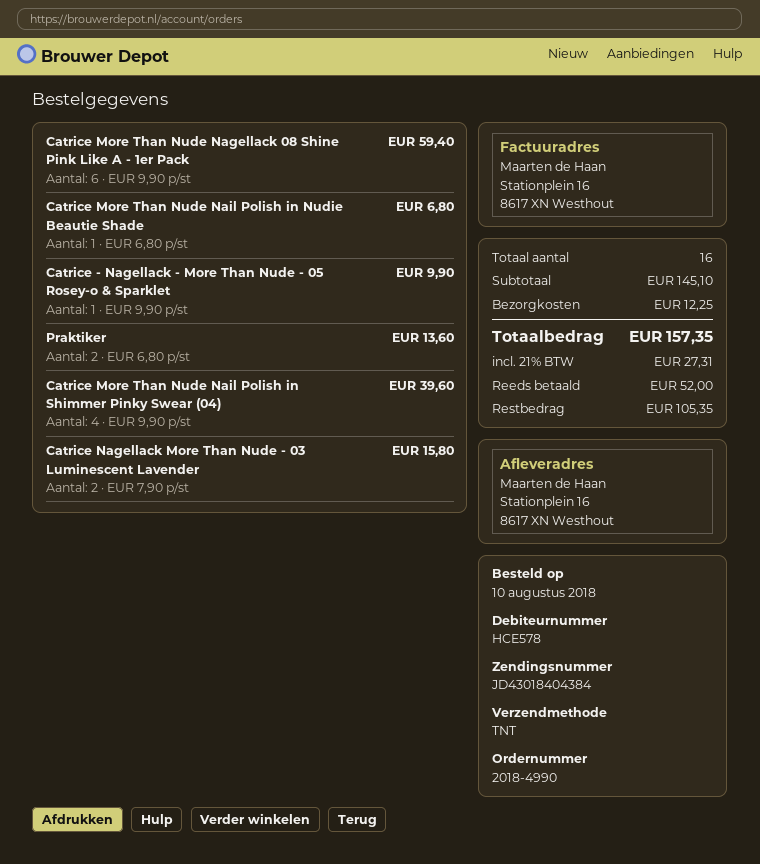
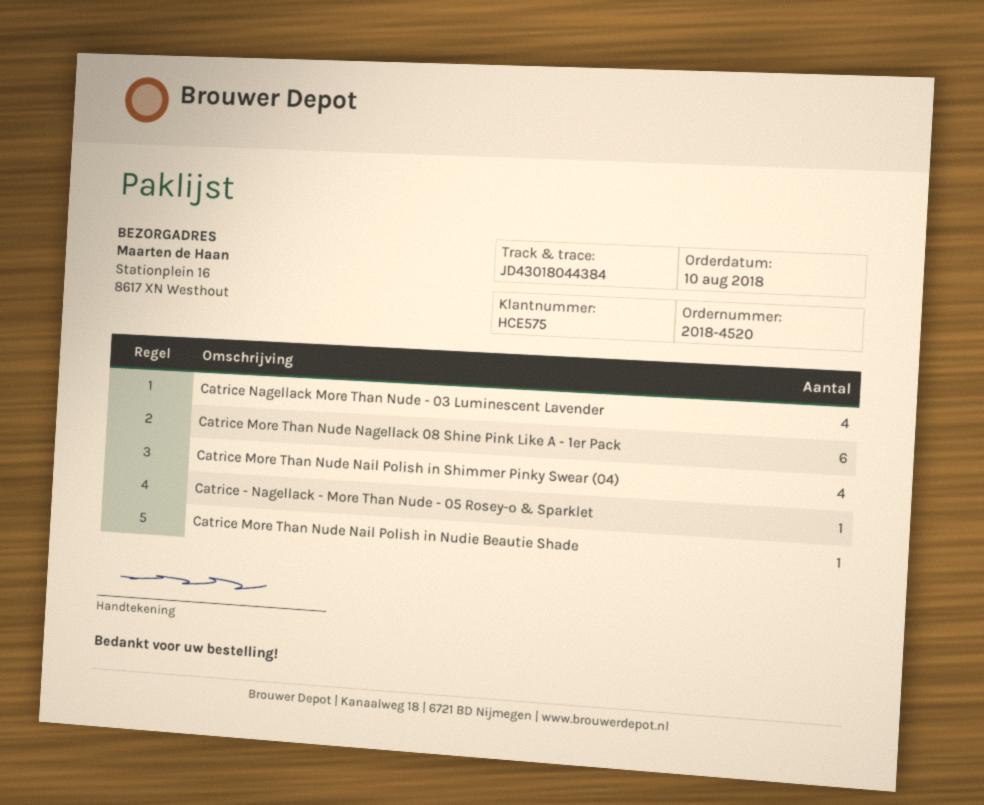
order number: 2018-4990 -> 2018-4520
customer number: HCE578 -> HCE575
tracking number: JD43018404384 -> JD43018044384
Praktiker: 2 -> none
Catrice Nagellack More Than Nude - 03 Luminescent Lavender: 2 -> 4

